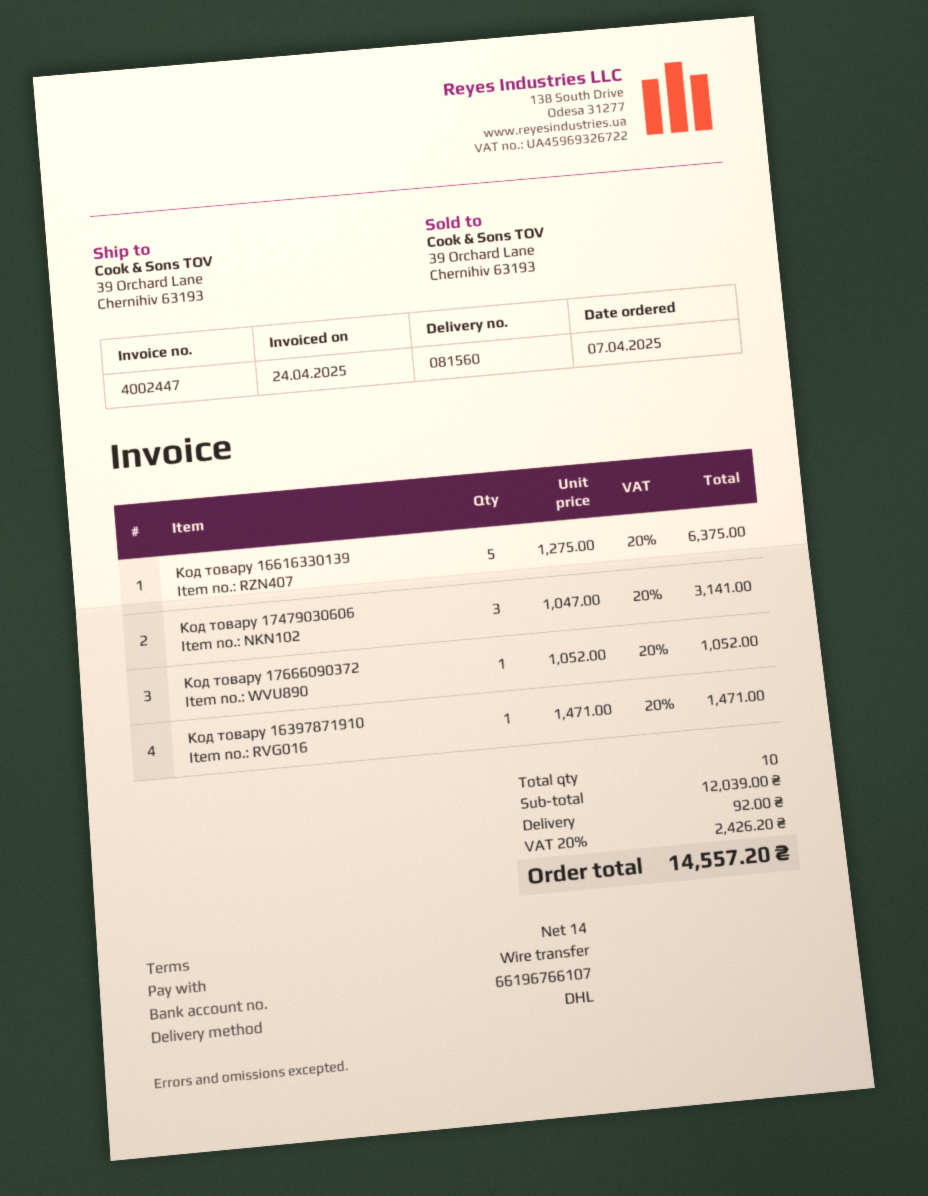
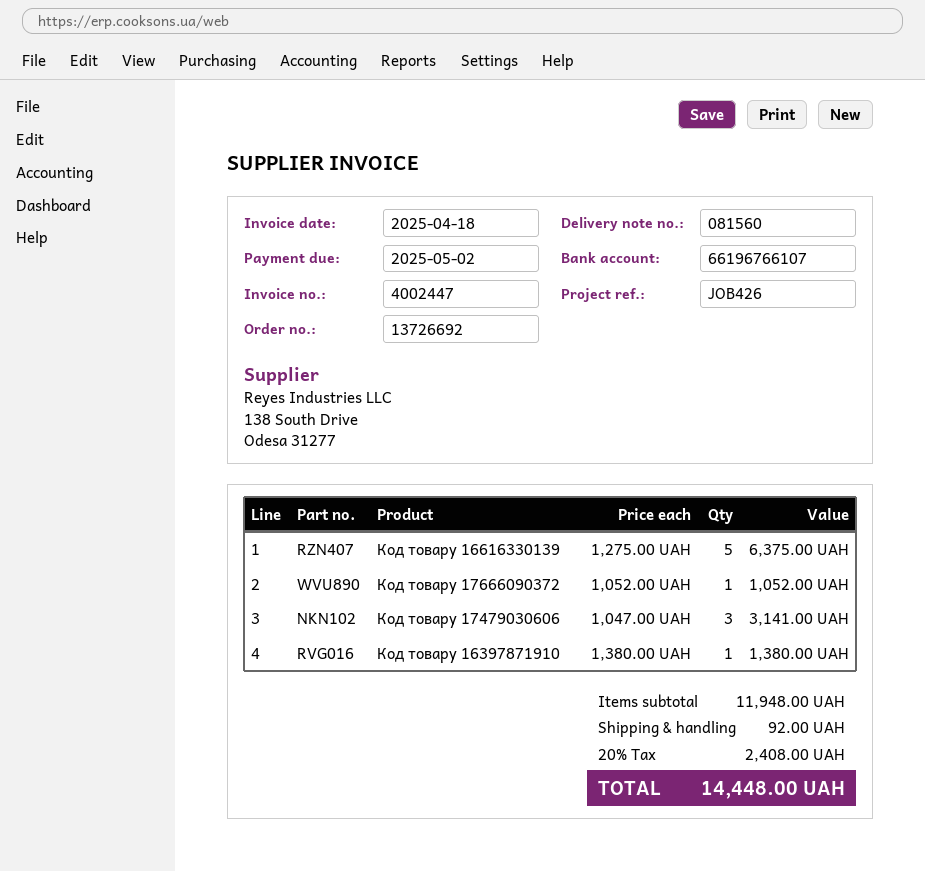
invoice date: 2025-04-24 -> 2025-04-18
Код товару 16397871910: 1 x 1471.00 = 1471.00 -> 1 x 1380.00 = 1380.00
subtotal: 12039.00 -> 11948.00
tax: 20% = 2426.20 -> 20% = 2408.00
total: 14557.20 -> 14448.00

